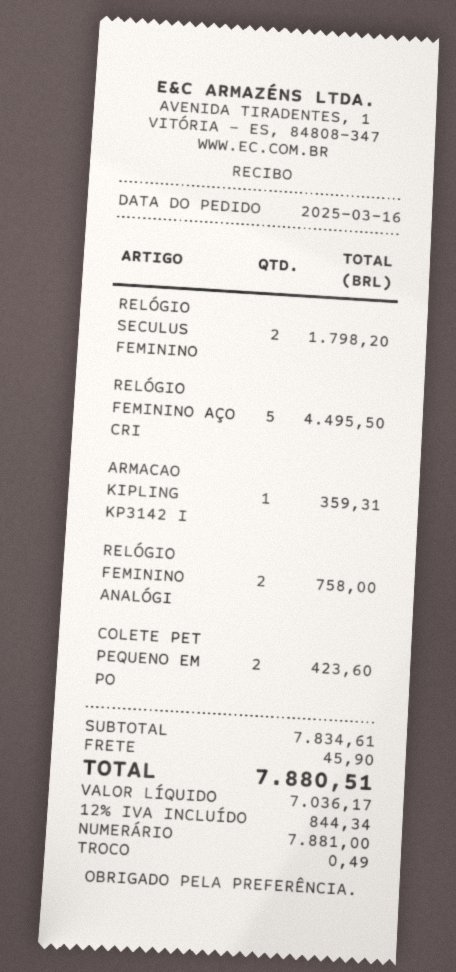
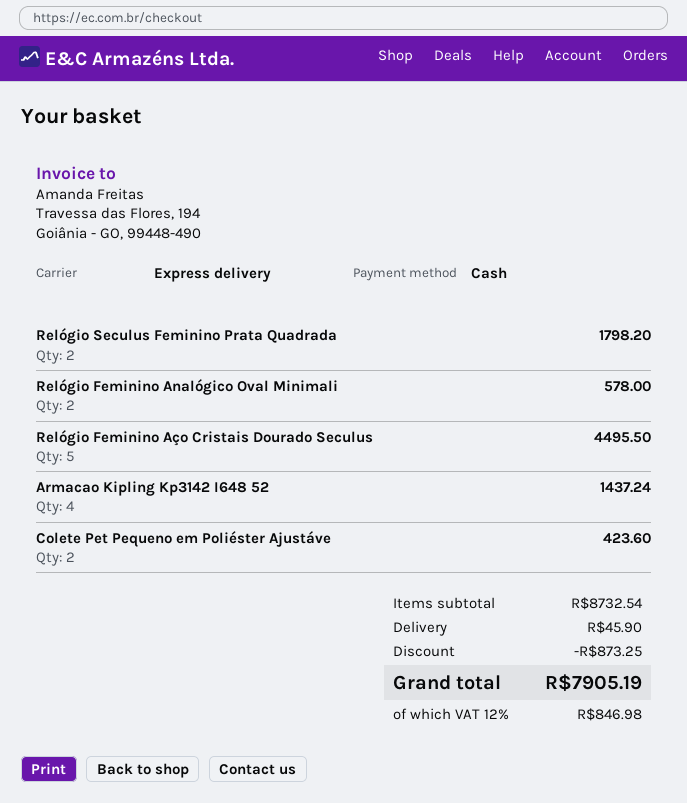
ARMACAO KIPLING KP3142 I: 1 for 359.31 -> 4 for 1437.24
RELÓGIO FEMININO ANALÓGI: 2 for 758.00 -> 2 for 578.00
subtotal: 7834.61 -> 8732.54
discount: none -> 873.25
tax: 12% = 844.34 -> 12% = 846.98
total: 7880.51 -> 7905.19

